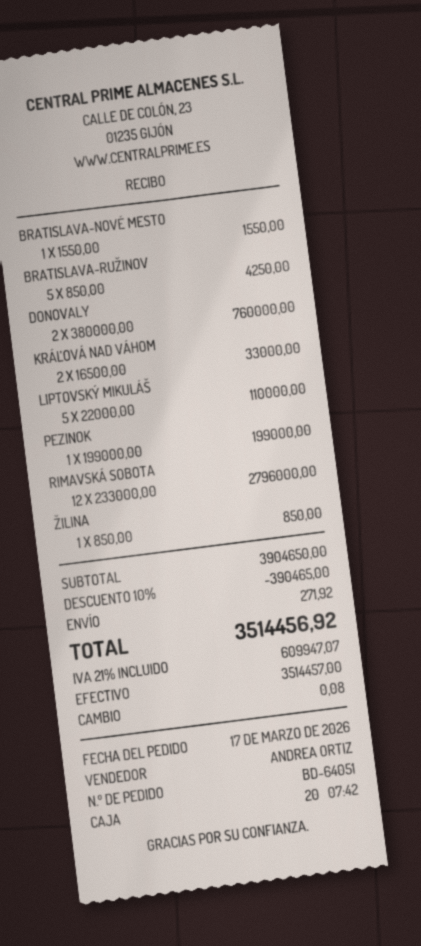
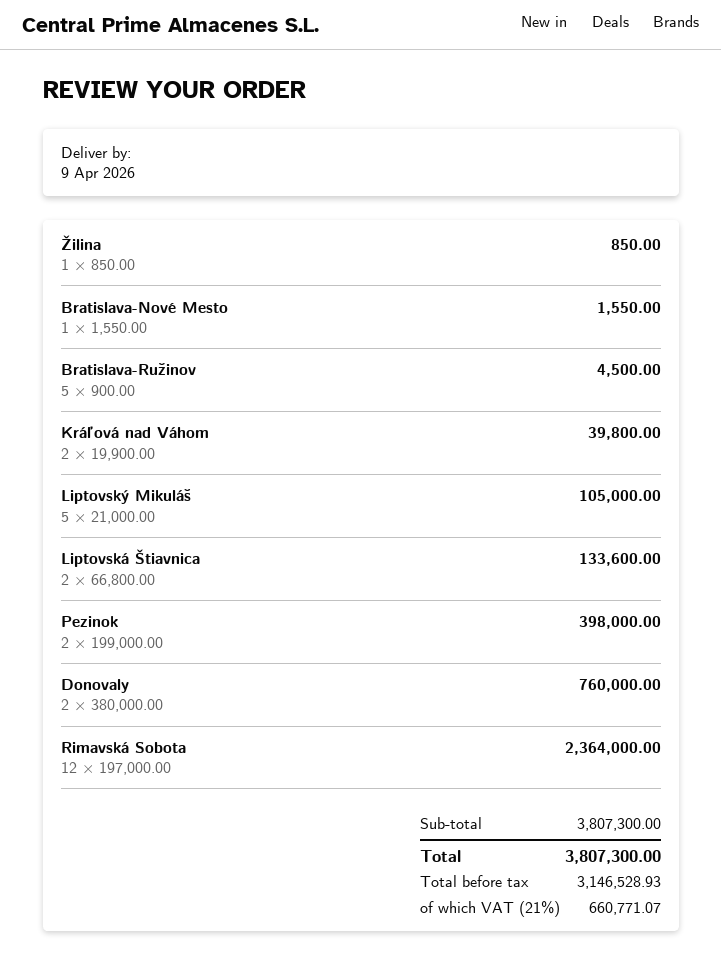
BRATISLAVA-RUŽINOV: 5 x 850.00 = 4250.00 -> 5 x 900.00 = 4500.00
KRÁĽOVÁ NAD VÁHOM: 2 x 16500.00 = 33000.00 -> 2 x 19900.00 = 39800.00
LIPTOVSKÝ MIKULÁŠ: 5 x 22000.00 = 110000.00 -> 5 x 21000.00 = 105000.00
PEZINOK: 1 x 199000.00 = 199000.00 -> 2 x 199000.00 = 398000.00
RIMAVSKÁ SOBOTA: 12 x 233000.00 = 2796000.00 -> 12 x 197000.00 = 2364000.00
Liptovská Štiavnica: none -> 2 x 66800.00 = 133600.00
subtotal: 3904650.00 -> 3807300.00
discount: 10% = 390465.00 -> none
shipping: 271.92 -> none
tax: 21% = 609947.07 -> 21% = 660771.07
total: 3514456.92 -> 3807300.00

